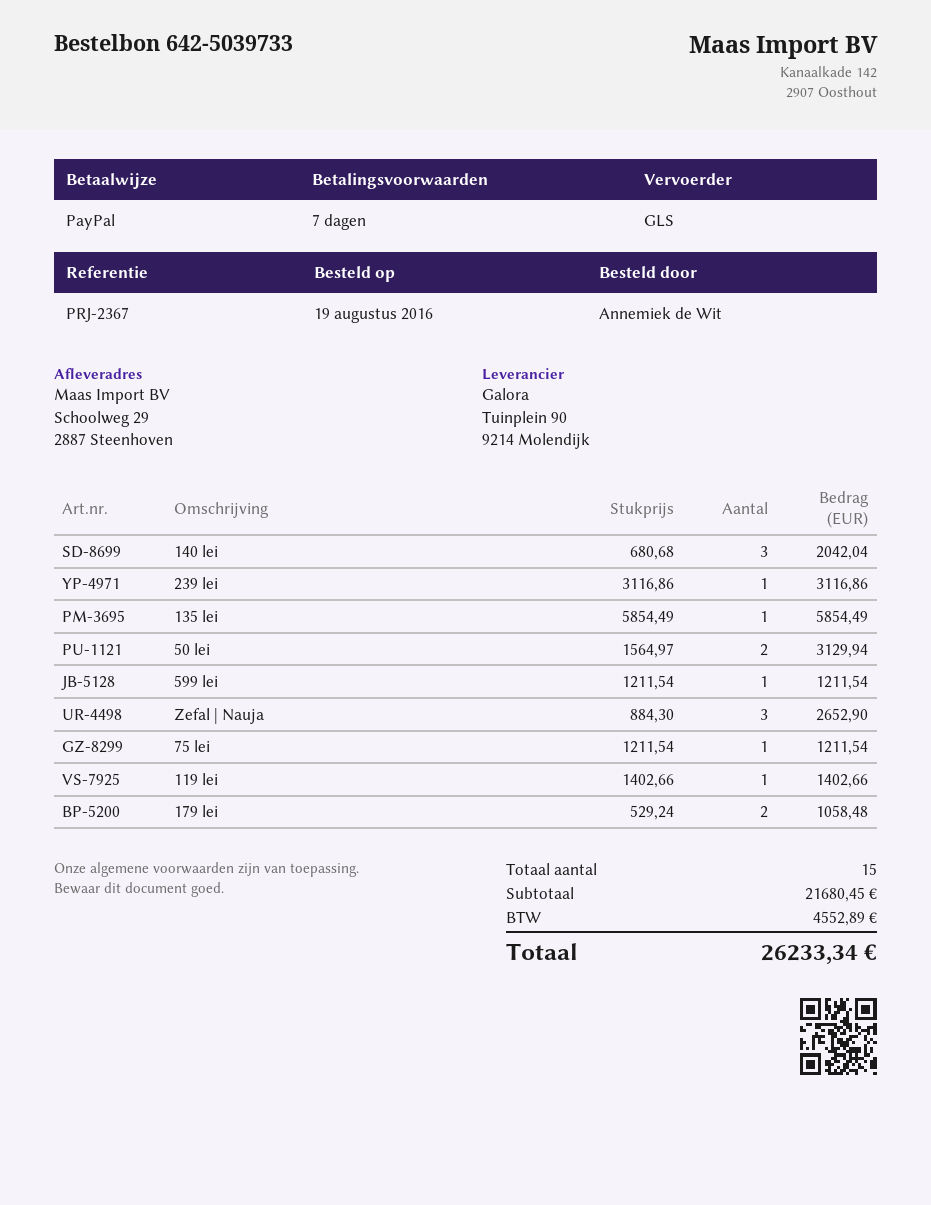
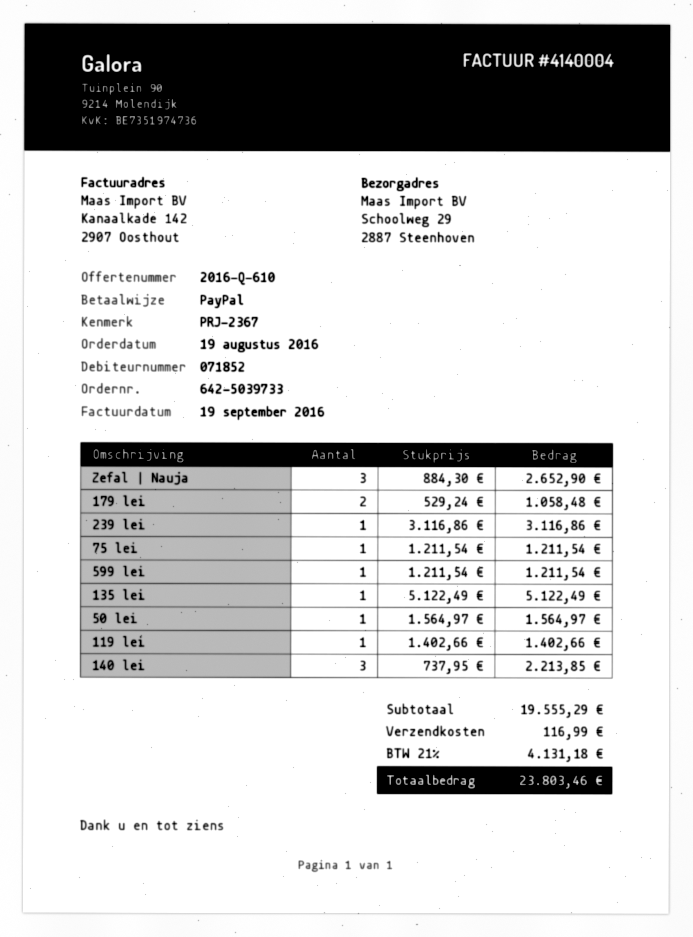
140 lei: 3 x 680.68 = 2042.04 -> 3 x 737.95 = 2213.85
135 lei: 1 x 5854.49 = 5854.49 -> 1 x 5122.49 = 5122.49
50 lei: 2 x 1564.97 = 3129.94 -> 1 x 1564.97 = 1564.97
subtotal: 21680.45 -> 19555.29
shipping: none -> 116.99
tax: 4552.89 -> 4131.18
total: 26233.34 -> 23803.46

